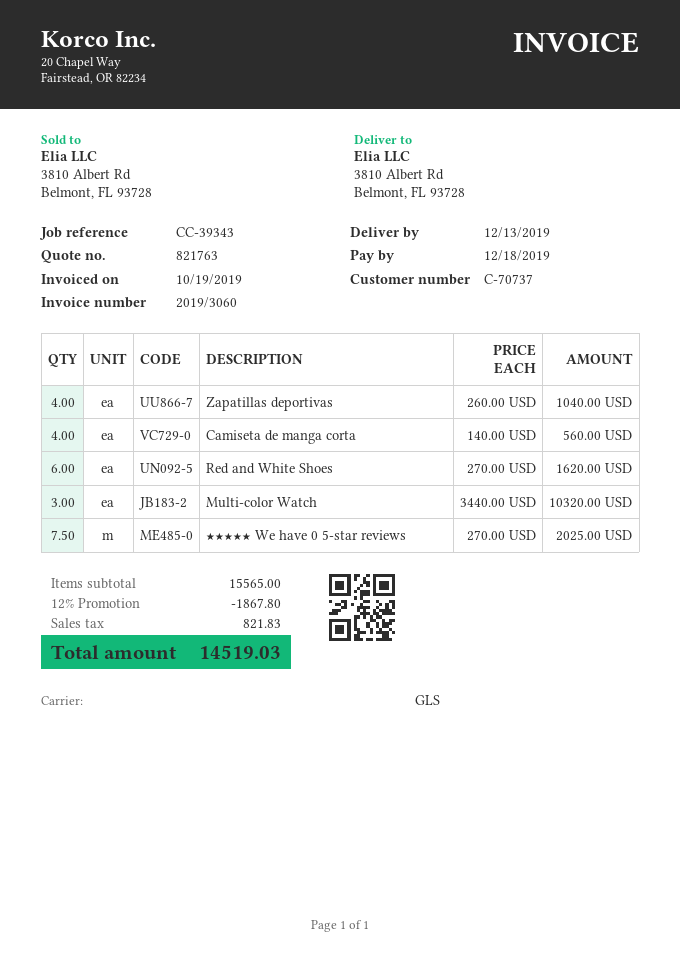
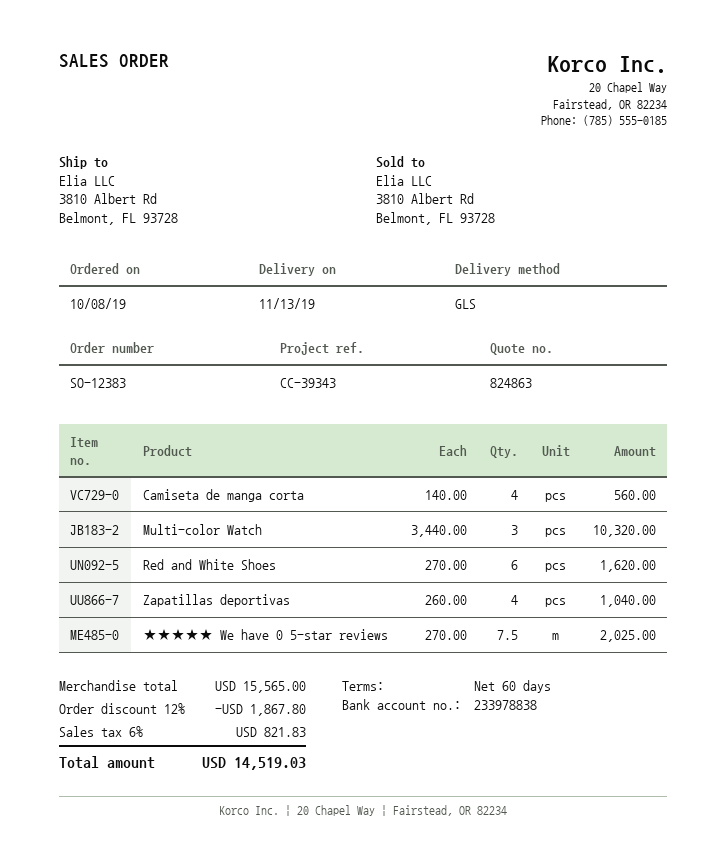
quote number: 821763 -> 824863
delivery date: 2019-12-13 -> 2019-11-13

